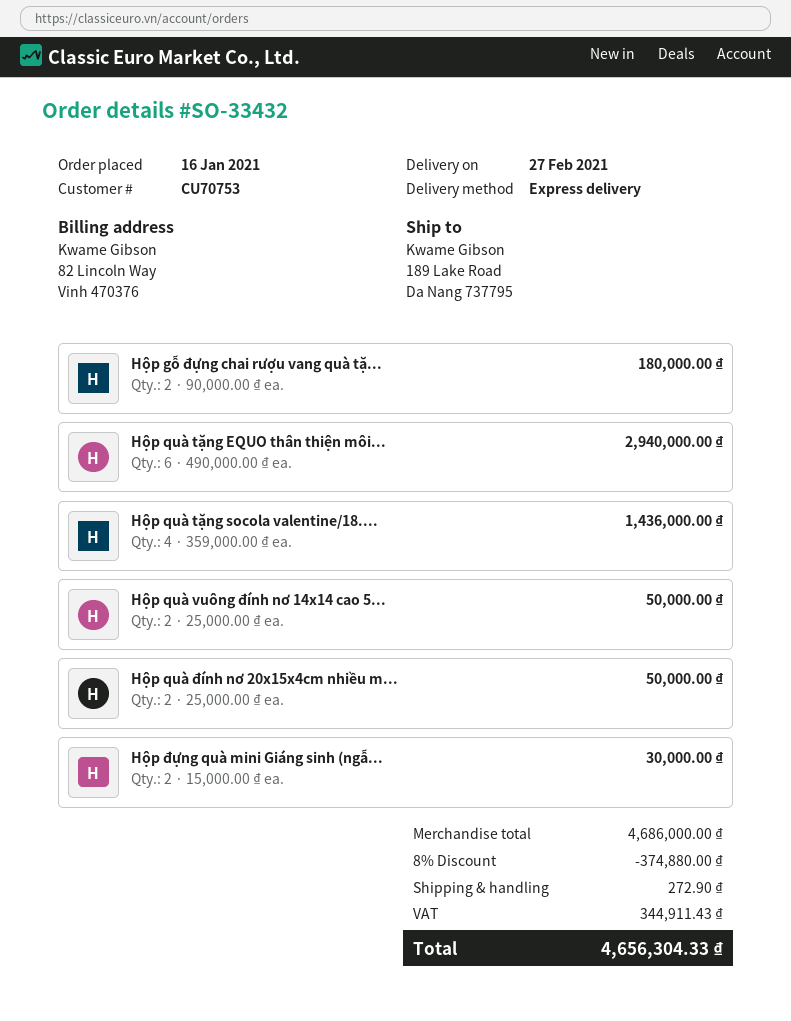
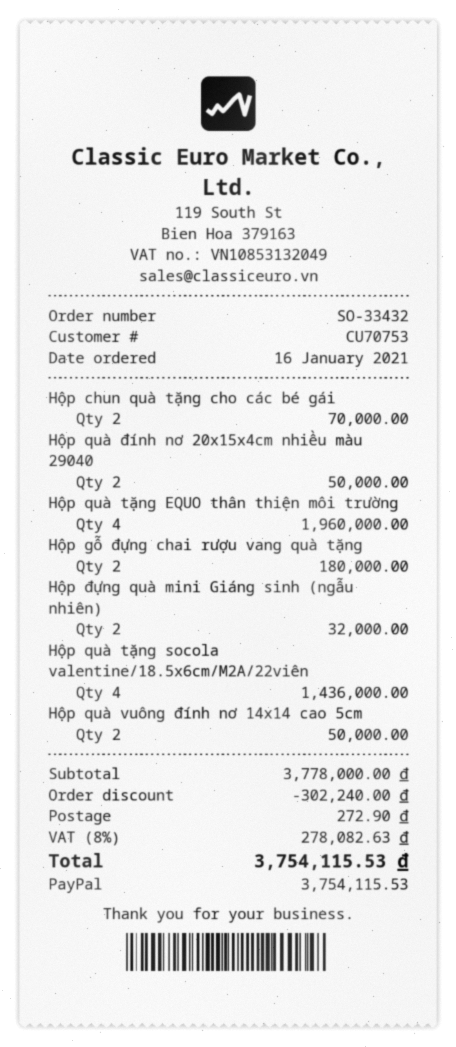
Hộp quà tặng EQUO thân thiện môi...: 6 for 2940000.00 -> 4 for 1960000.00
Hộp đựng quà mini Giáng sinh (ngẫ...: 2 for 30000.00 -> 2 for 32000.00
Hộp chun quà tặng cho các bé gái: none -> 2 for 70000.00
subtotal: 4686000.00 -> 3778000.00
discount: 374880.00 -> 302240.00
tax: 344911.43 -> 278082.63
total: 4656304.33 -> 3754115.53

